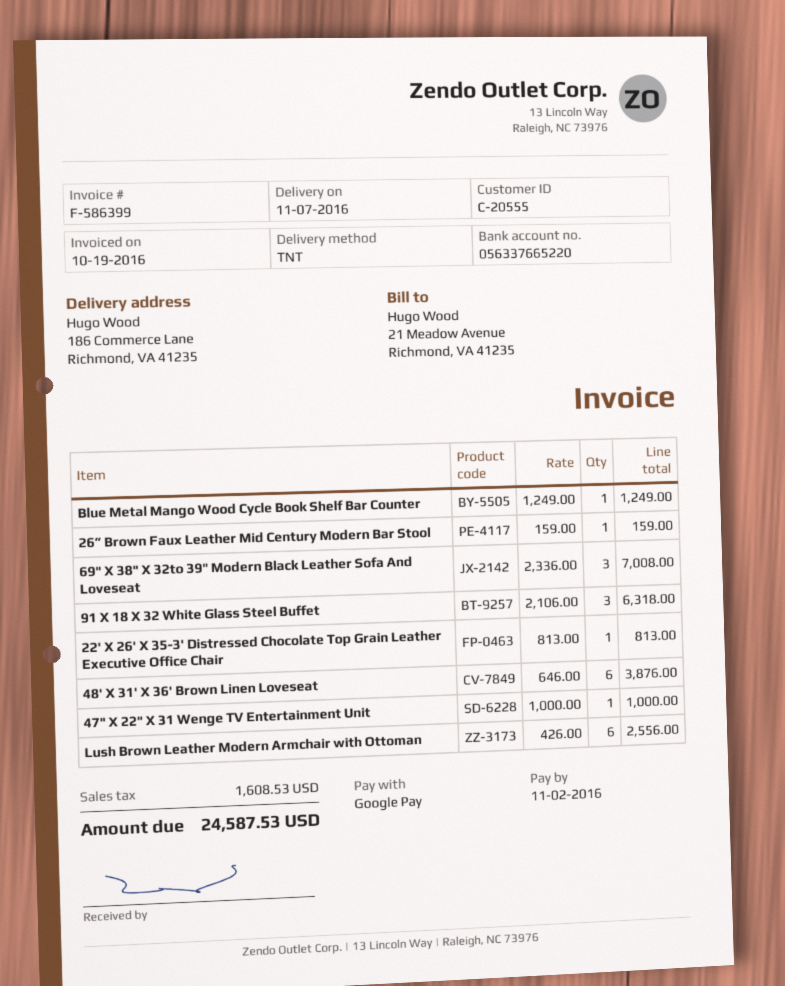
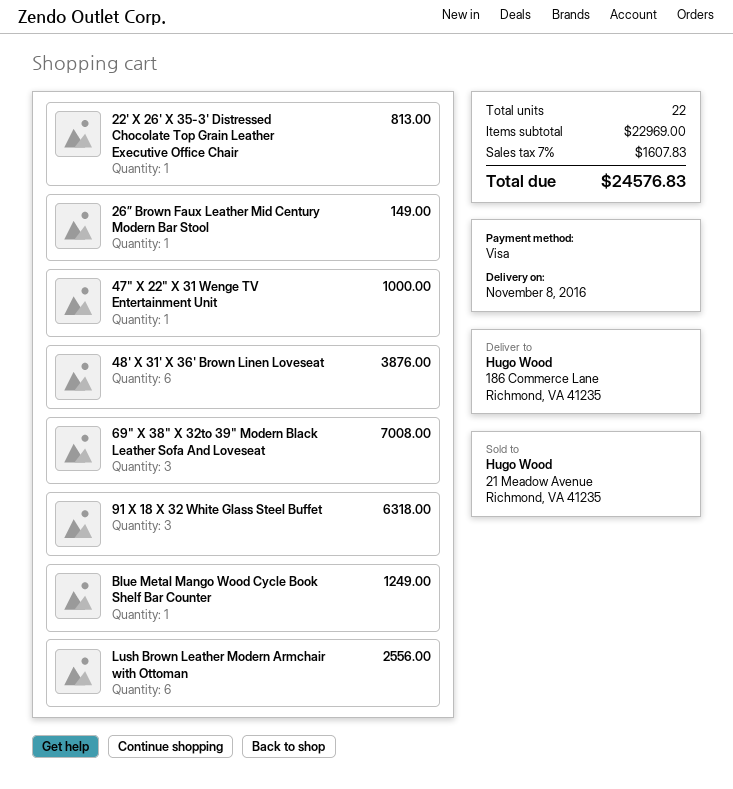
delivery date: 2016-11-07 -> 2016-11-08
payment method: Google Pay -> Visa
26” Brown Faux Leather Mid Century Modern Bar Stool: 1 for 159.00 -> 1 for 149.00
tax: 1608.53 -> 1607.83
total: 24587.53 -> 24576.83

